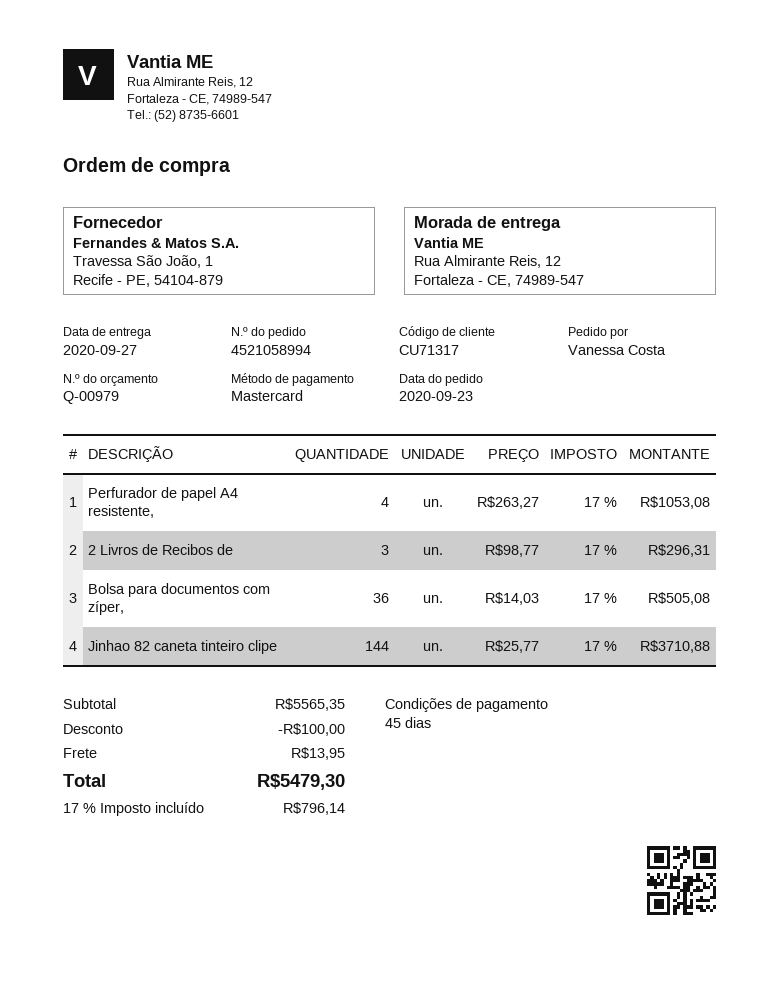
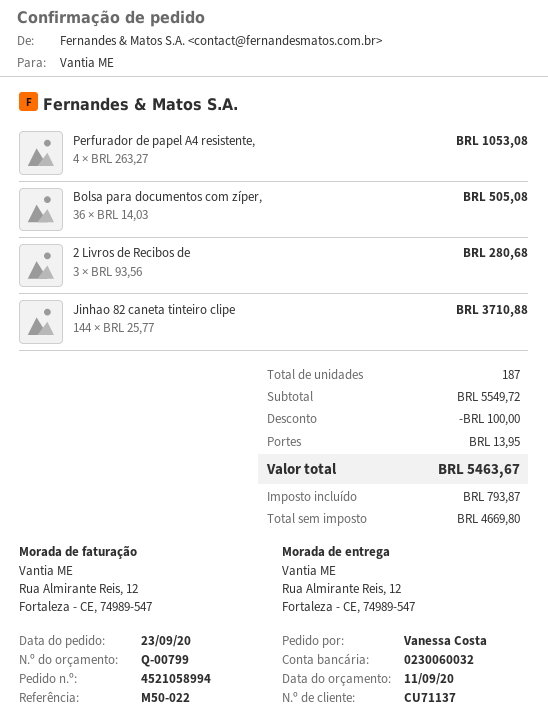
quote number: Q-00979 -> Q-00799
customer number: CU71317 -> CU71137
2 Livros de Recibos de: 3 x 98.77 = 296.31 -> 3 x 93.56 = 280.68
subtotal: 5565.35 -> 5549.72
tax: 796.14 -> 793.87
total: 5479.30 -> 5463.67

